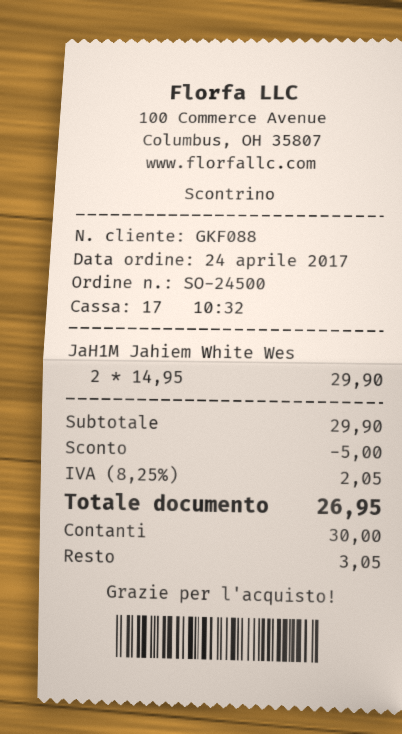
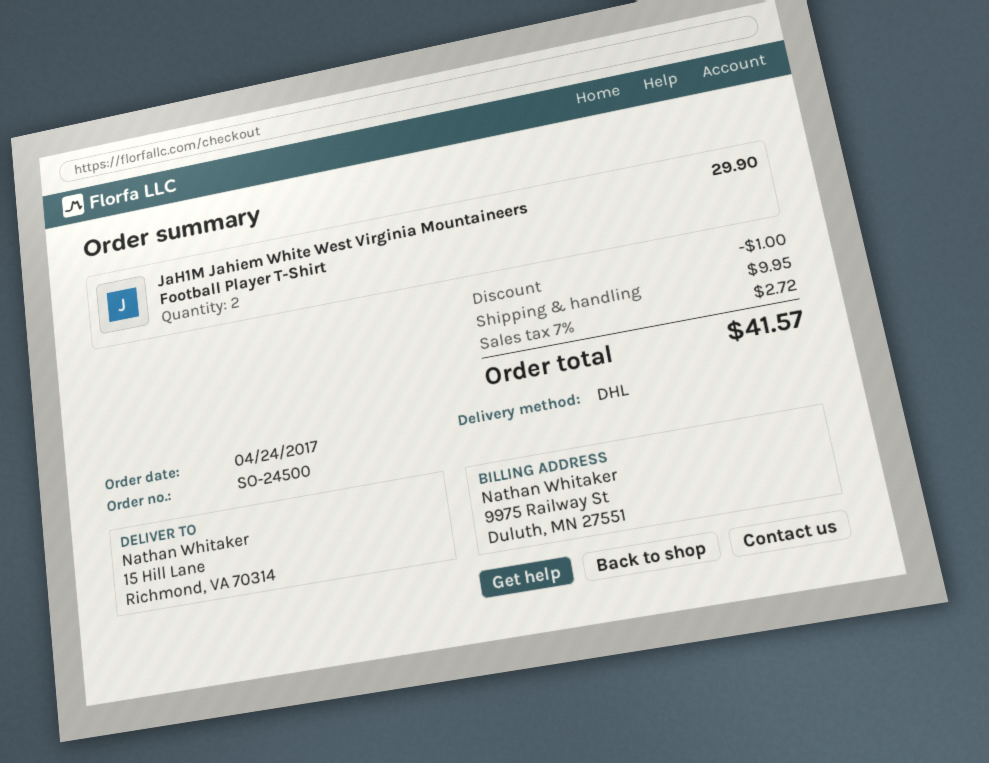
discount: 5.00 -> 1.00
shipping: none -> 9.95
tax: 8.25% = 2.05 -> 7% = 2.72
total: 26.95 -> 41.57

